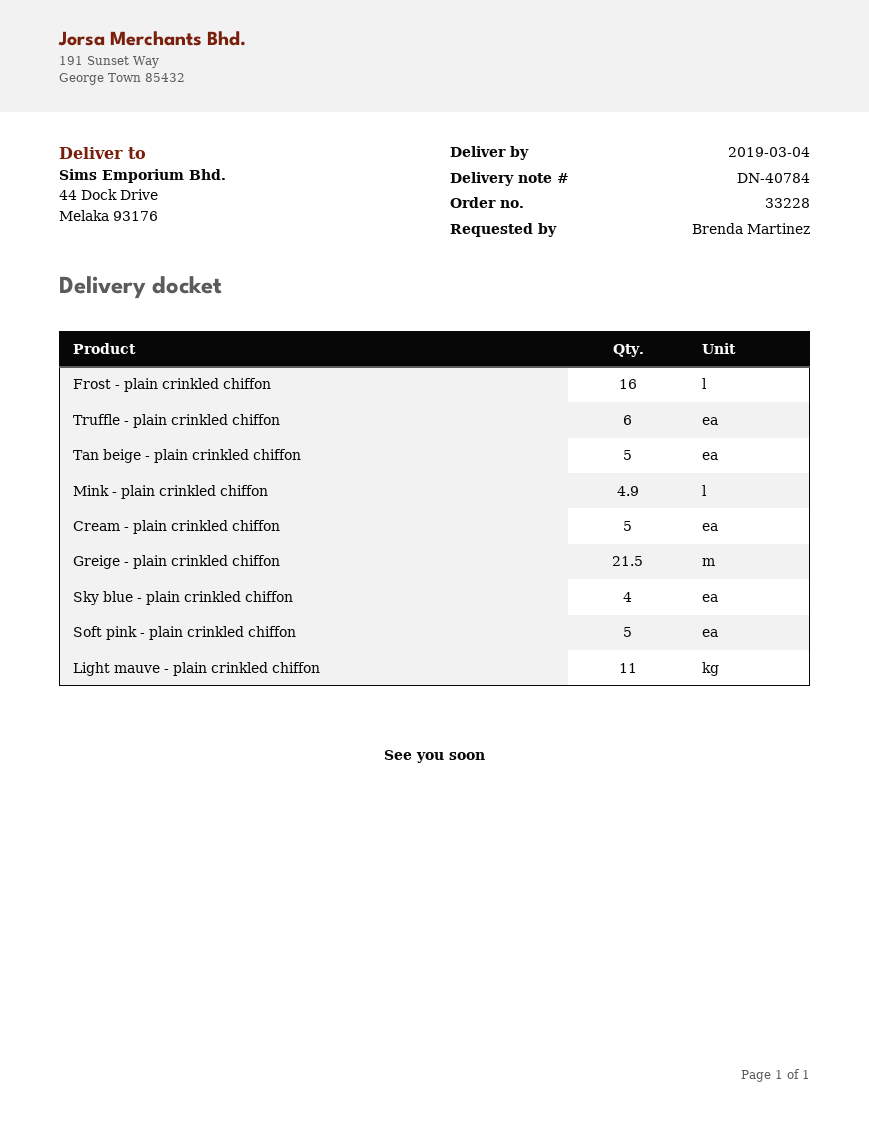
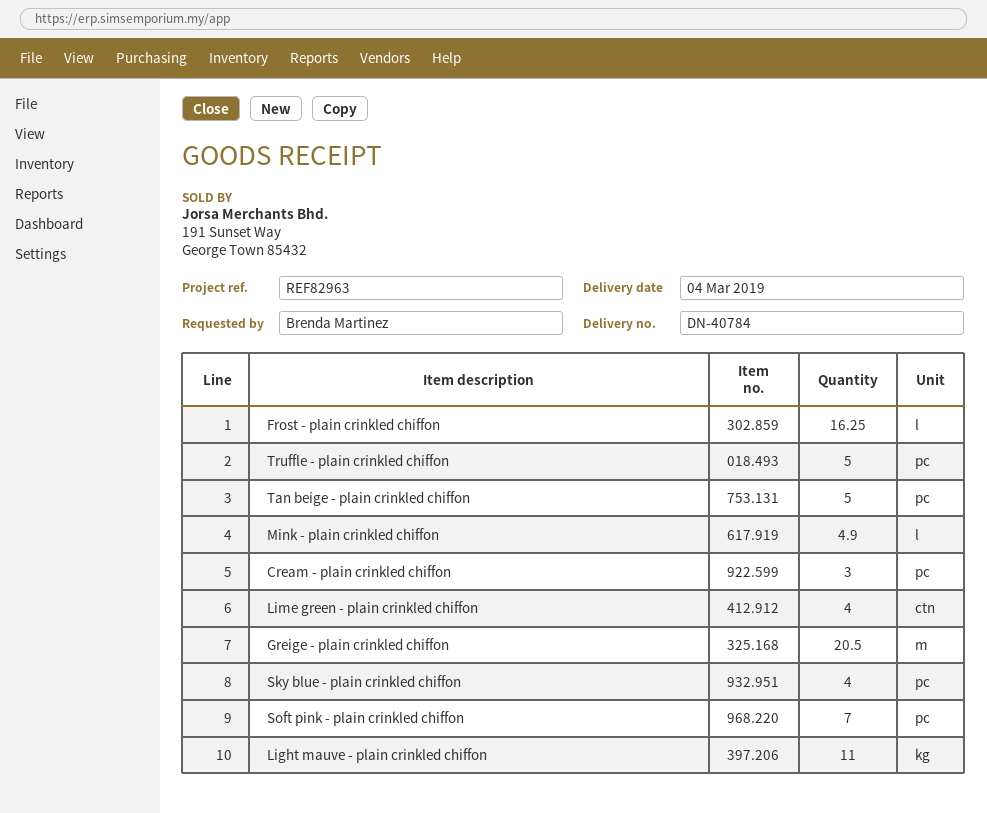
Frost - plain crinkled chiffon: 16 -> 16.25
Truffle - plain crinkled chiffon: 6 -> 5
Cream - plain crinkled chiffon: 5 -> 3
Greige - plain crinkled chiffon: 21.5 -> 20.5
Soft pink - plain crinkled chiffon: 5 -> 7
Lime green - plain crinkled chiffon: none -> 4

